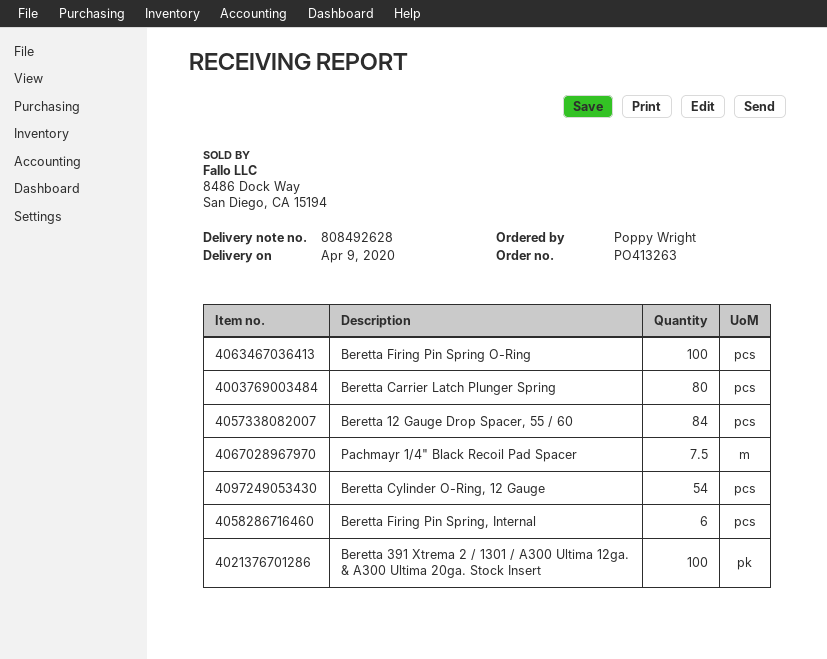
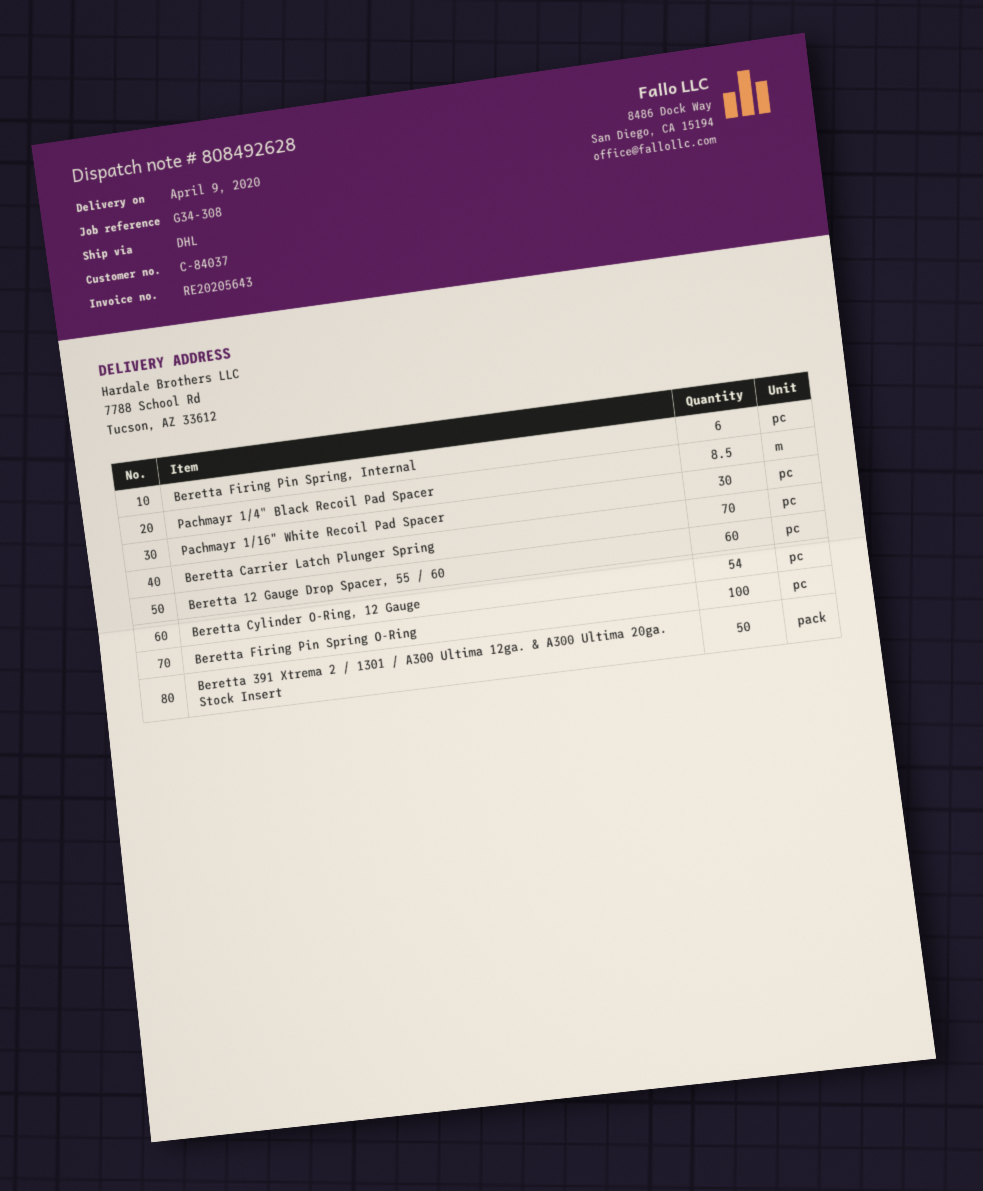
Beretta Carrier Latch Plunger Spring: 80 -> 70
Beretta 12 Gauge Drop Spacer, 55 / 60: 84 -> 60
Pachmayr 1/4" Black Recoil Pad Spacer: 7.5 -> 8.5
Beretta 391 Xtrema 2 / 1301 / A300 Ultima 12ga. & A300 Ultima 20ga. Stock Insert: 100 -> 50
Pachmayr 1/16" White Recoil Pad Spacer: none -> 30

